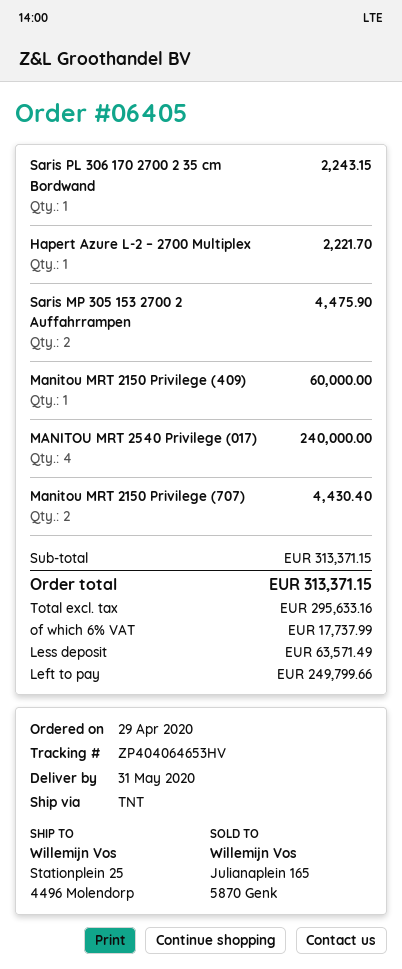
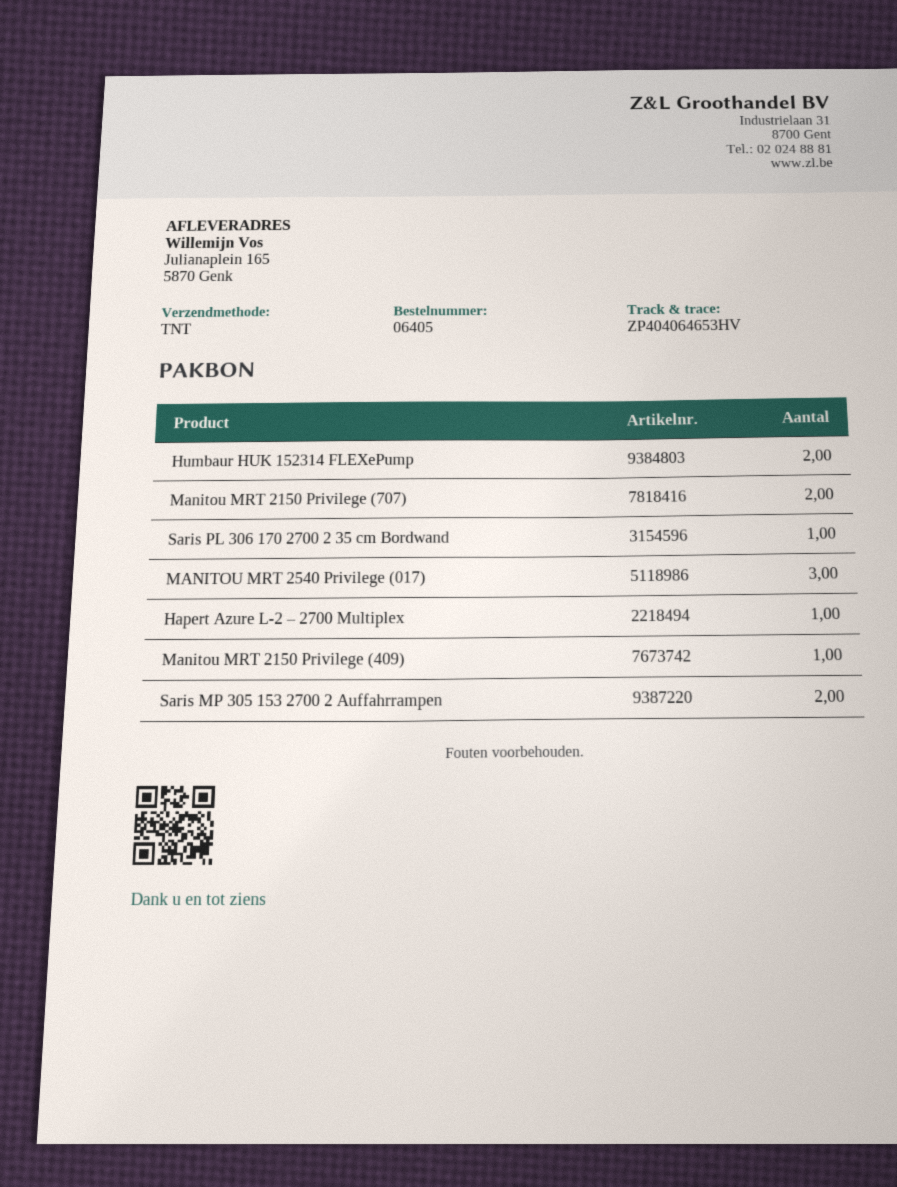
ship to: Stationplein 25, 4496 Molendorp -> Julianaplein 165, 5870 Genk
MANITOU MRT 2540 Privilege (017): 4 -> 3
Humbaur HUK 152314 FLEXePump: none -> 2

